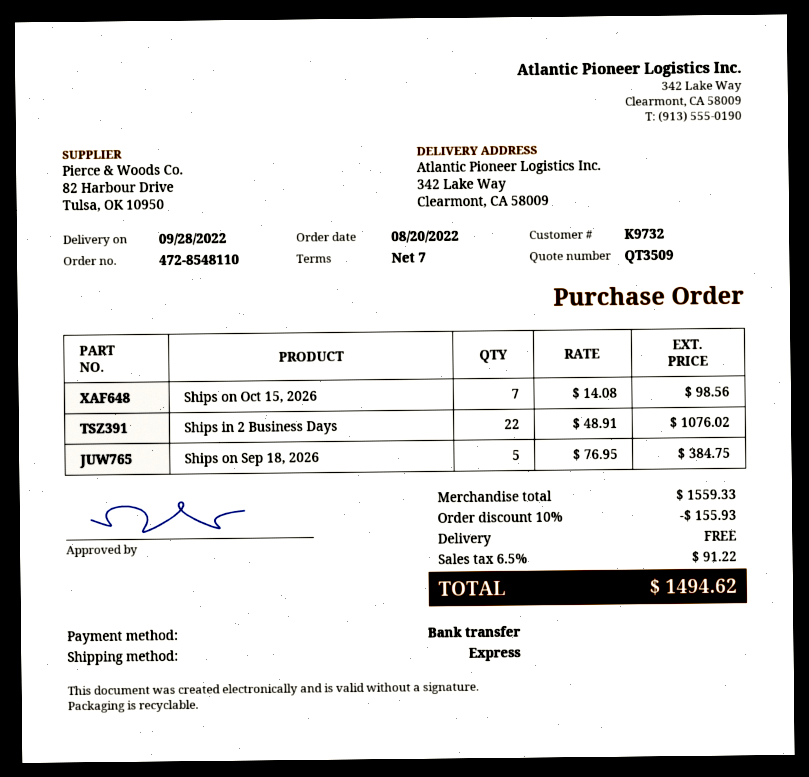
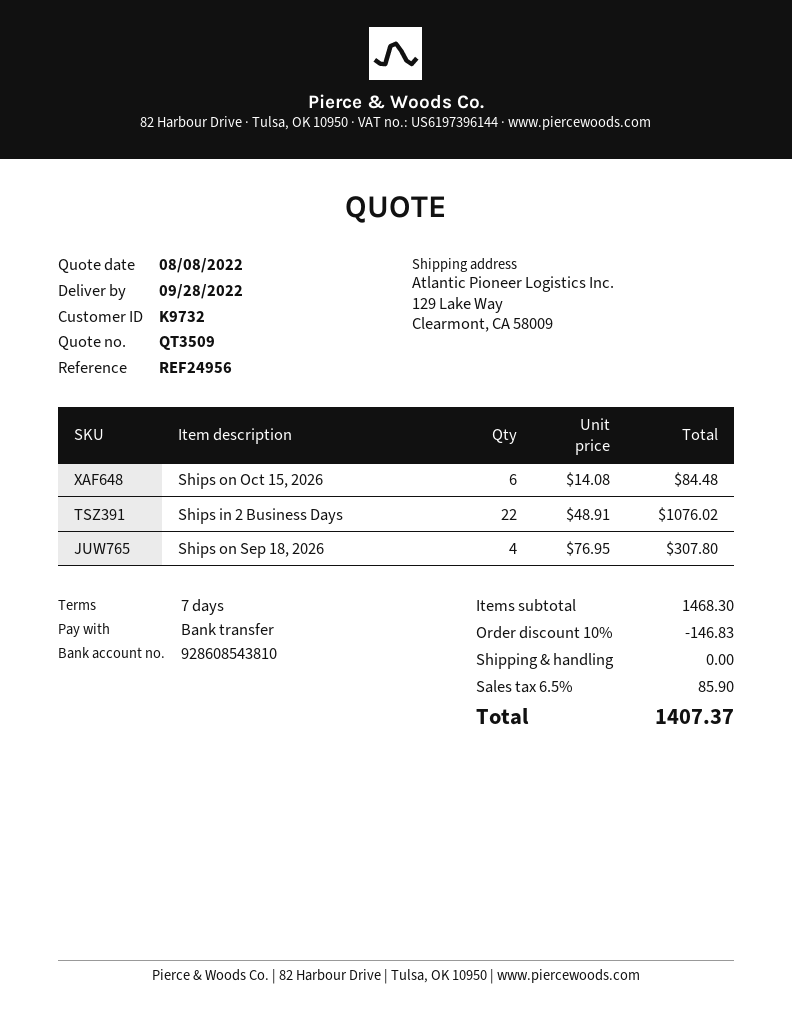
ship to: 342 Lake Way, Clearmont, CA 58009 -> 129 Lake Way, Clearmont, CA 58009
Ships on Oct 15, 2026: 7 x 14.08 = 98.56 -> 6 x 14.08 = 84.48
Ships on Sep 18, 2026: 5 x 76.95 = 384.75 -> 4 x 76.95 = 307.80
subtotal: 1559.33 -> 1468.30
discount: 10% = 155.93 -> 10% = 146.83
tax: 6.5% = 91.22 -> 6.5% = 85.90
total: 1494.62 -> 1407.37

